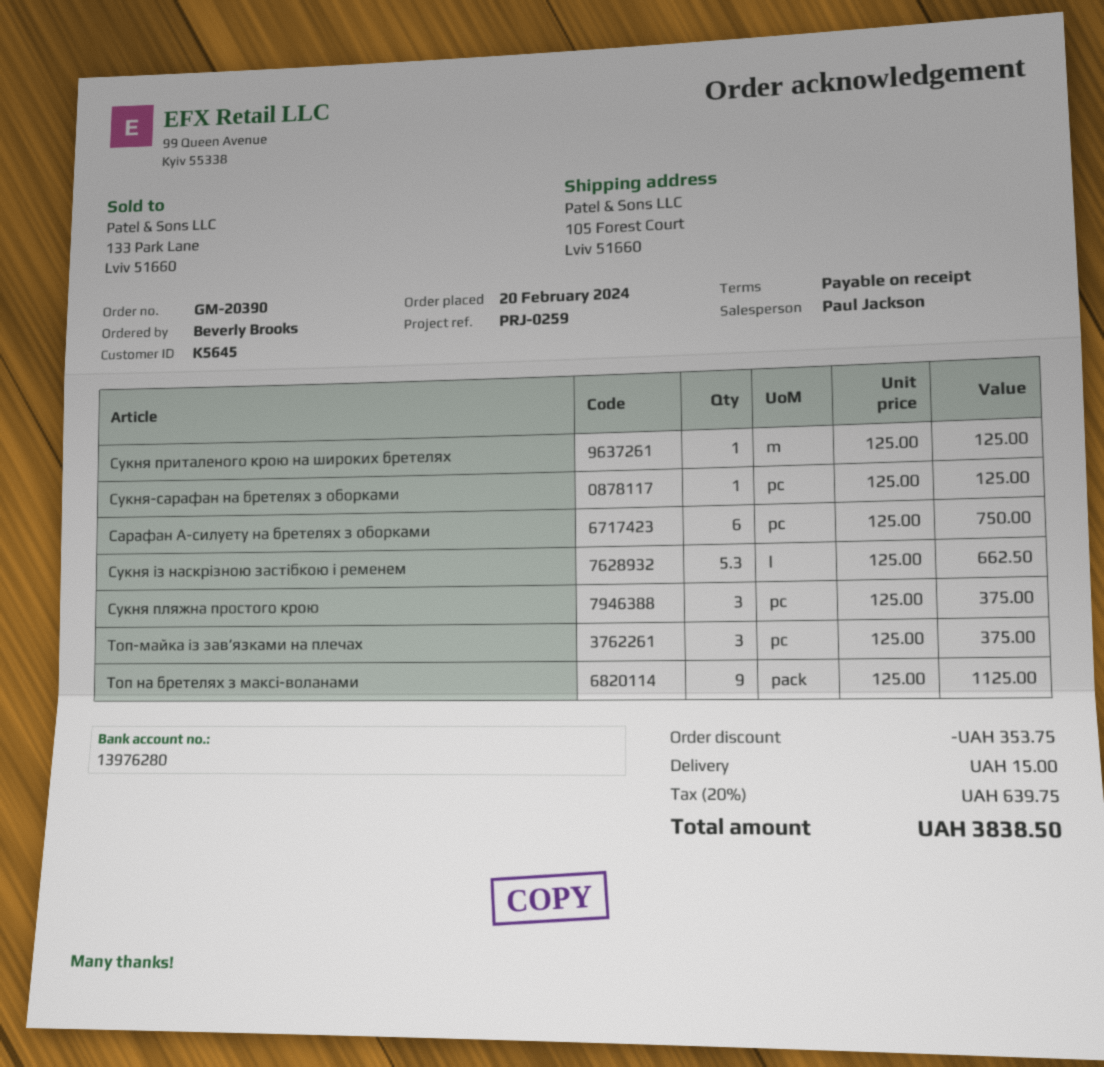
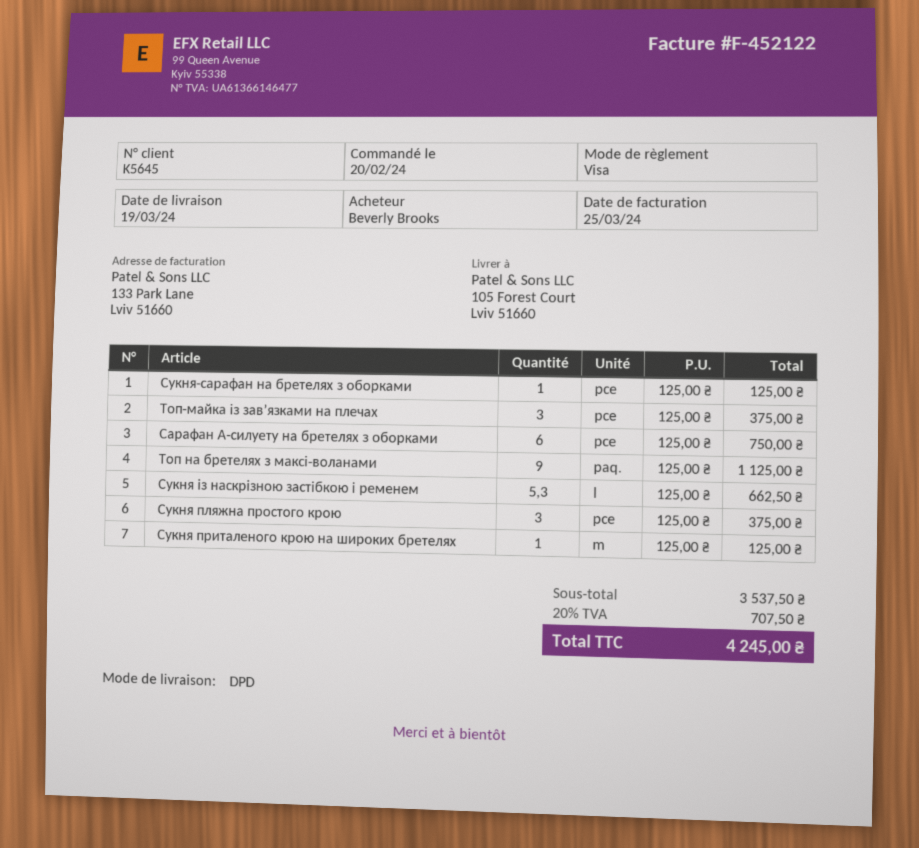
discount: 353.75 -> none
shipping: 15.00 -> none
tax: 20% = 639.75 -> 20% = 707.50
total: 3838.50 -> 4245.00

